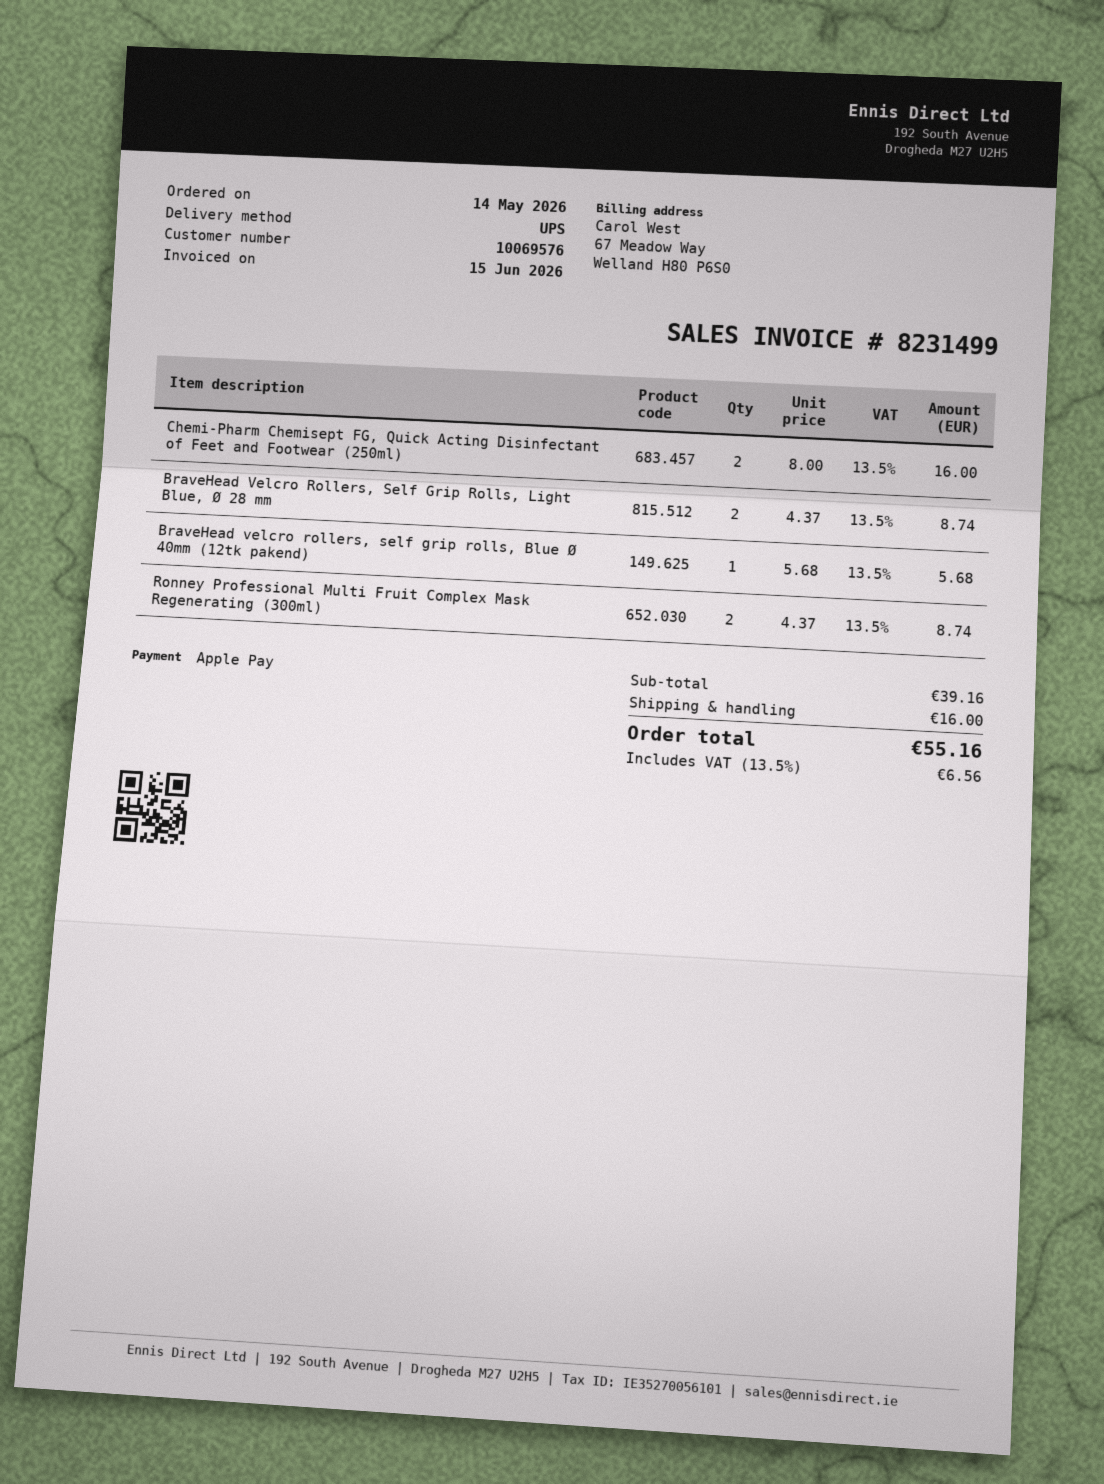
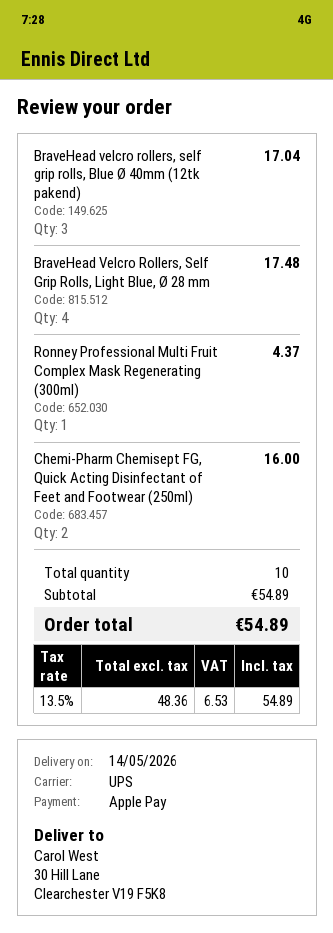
BraveHead Velcro Rollers, Self Grip Rolls, Light Blue, Ø 28 mm: 2 for 8.74 -> 4 for 17.48
BraveHead velcro rollers, self grip rolls, Blue Ø 40mm (12tk pakend): 1 for 5.68 -> 3 for 17.04
Ronney Professional Multi Fruit Complex Mask Regenerating (300ml): 2 for 8.74 -> 1 for 4.37
subtotal: 39.16 -> 54.89
shipping: 16.00 -> none
tax: 13.5% = 6.56 -> 13.5% = 6.53
total: 55.16 -> 54.89

